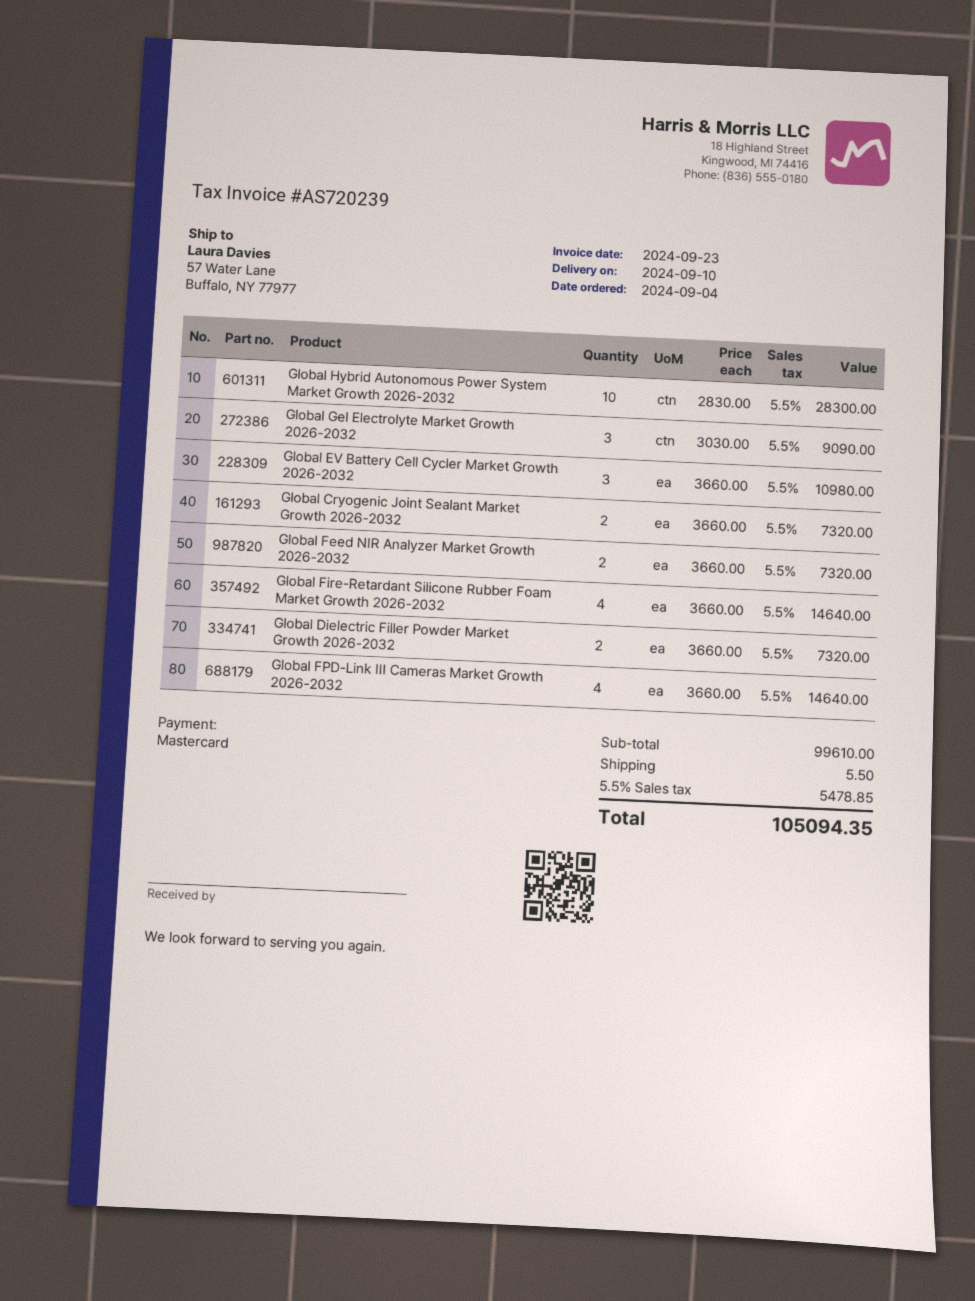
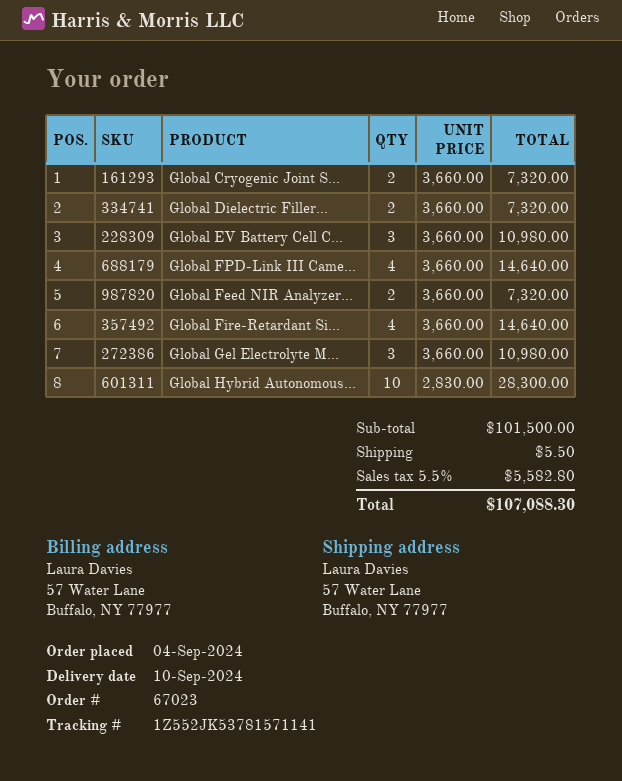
Global Gel Electrolyte Market Growth 2026-2032: 3 x 3030.00 = 9090.00 -> 3 x 3660.00 = 10980.00
subtotal: 99610.00 -> 101500.00
tax: 5.5% = 5478.85 -> 5.5% = 5582.80
total: 105094.35 -> 107088.30

